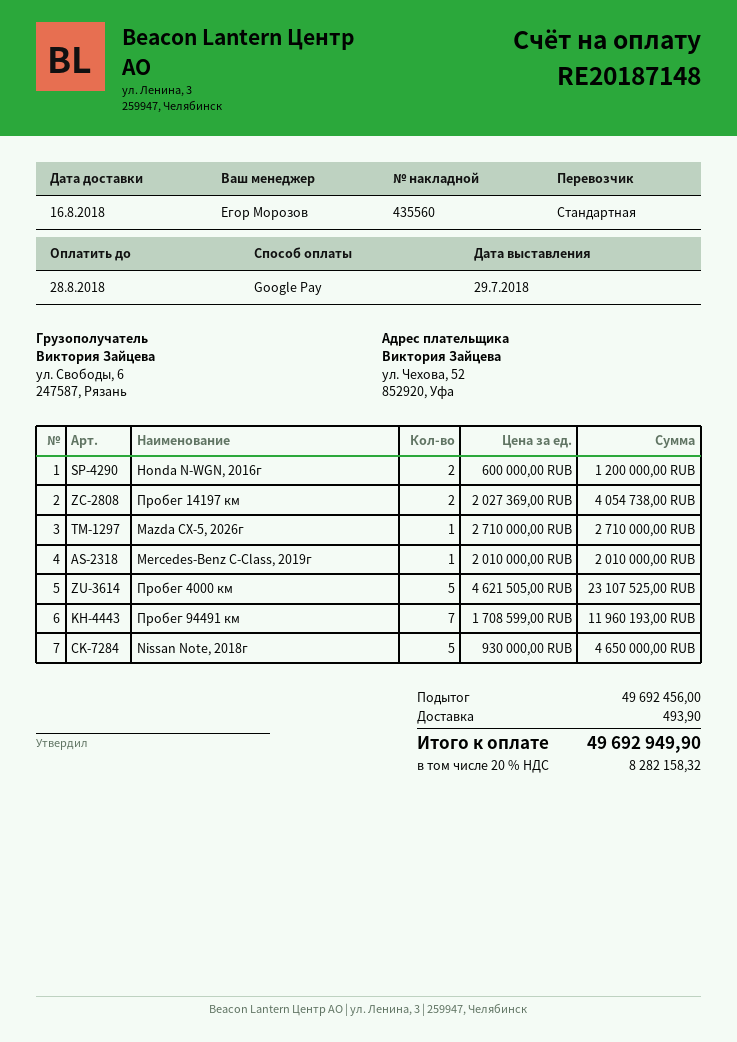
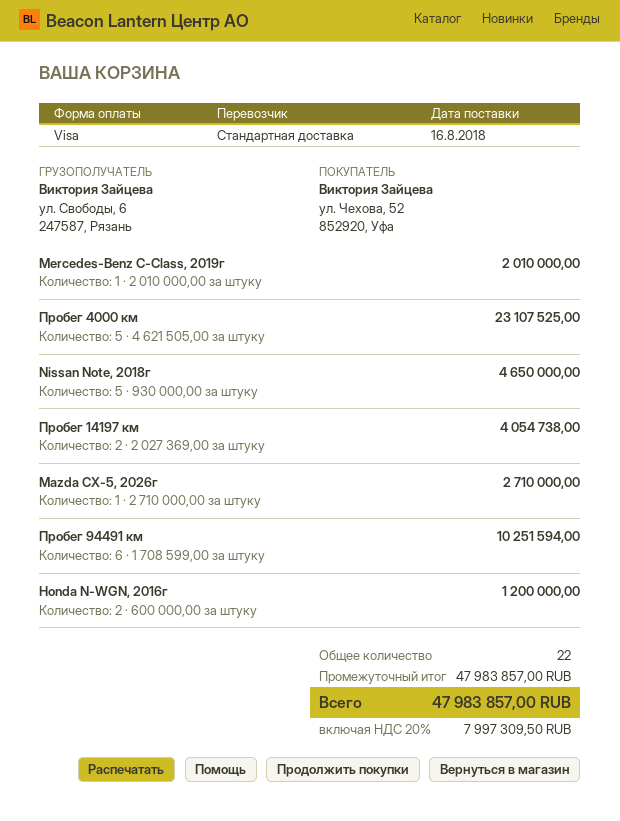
payment method: Google Pay -> Visa
Пробег 94491 км: 7 x 1708599.00 = 11960193.00 -> 6 x 1708599.00 = 10251594.00
subtotal: 49692456.00 -> 47983857.00
shipping: 493.90 -> none
tax: 20% = 8282158.32 -> 20% = 7997309.50
total: 49692949.90 -> 47983857.00

